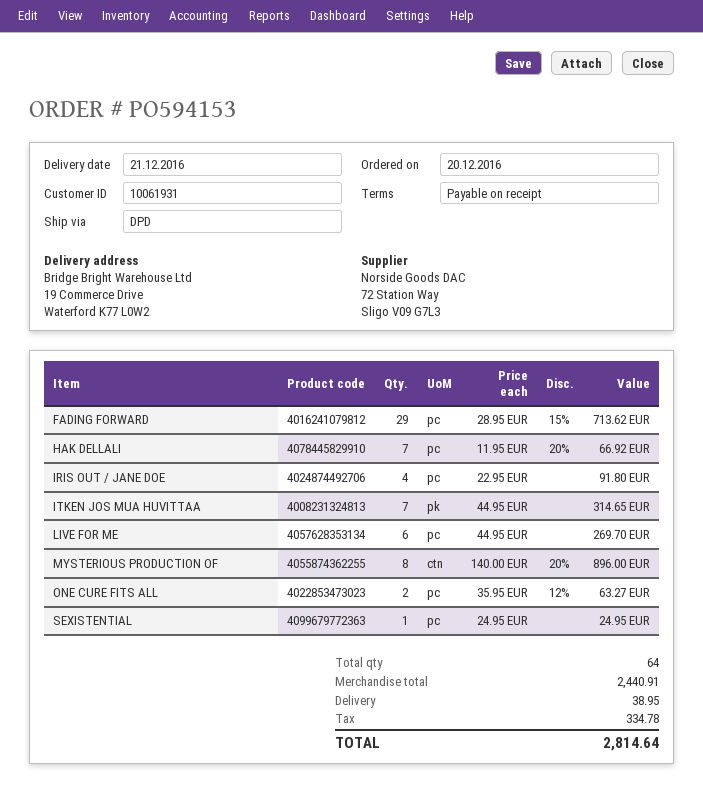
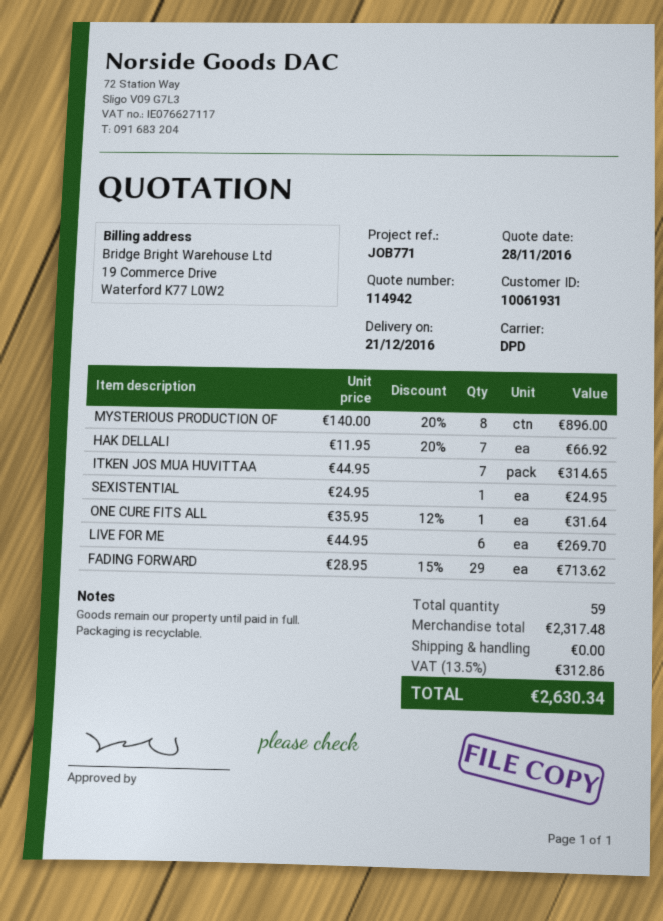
IRIS OUT / JANE DOE: 4 x 22.95 = 91.80 -> none
ONE CURE FITS ALL: 2 x 35.95 - 12% = 63.27 -> 1 x 35.95 - 12% = 31.64
total quantity: 64 -> 59
subtotal: 2440.91 -> 2317.48
shipping: 38.95 -> 0.00
tax: 334.78 -> 312.86
total: 2814.64 -> 2630.34

